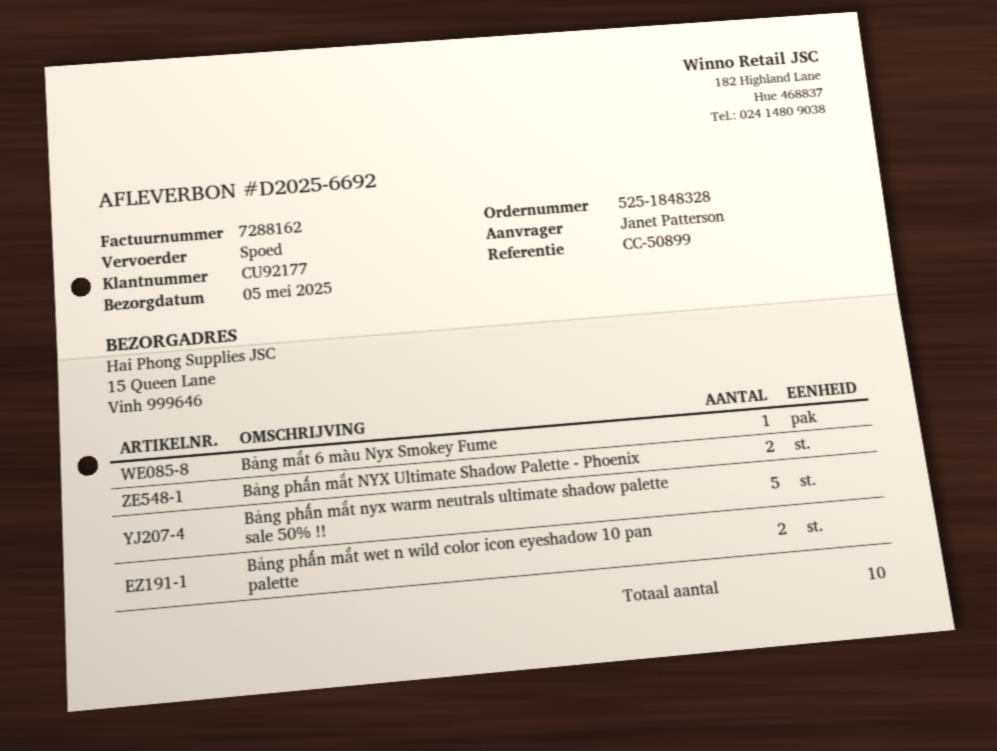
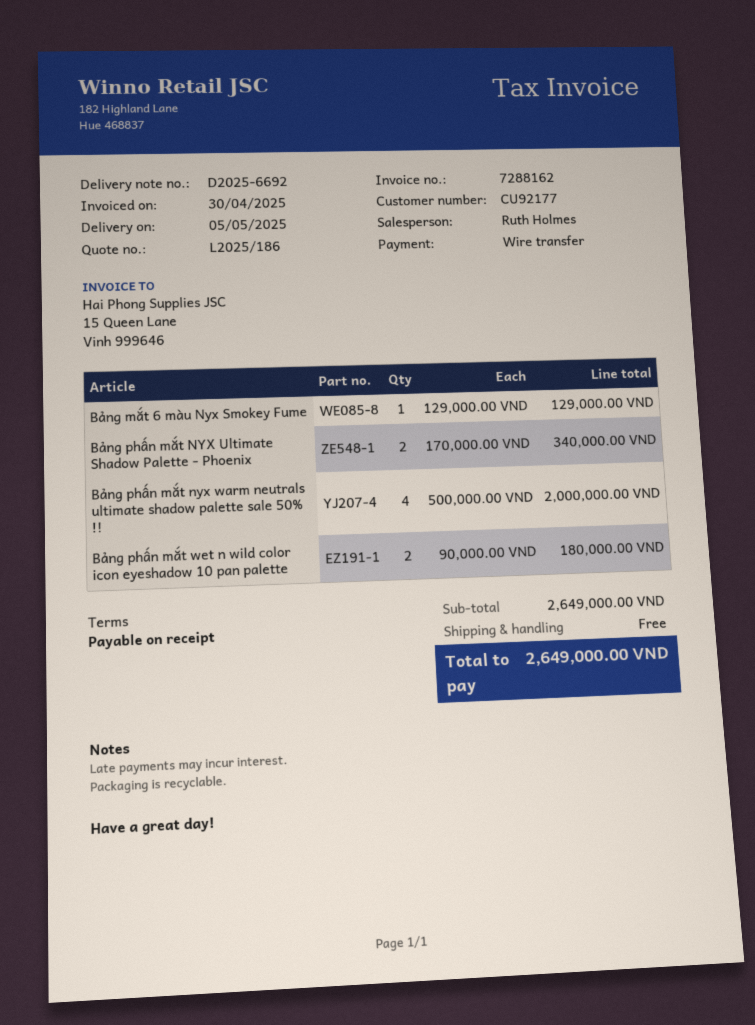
Bảng phấn mắt nyx warm neutrals ultimate shadow palette sale 50% !!: 5 -> 4

